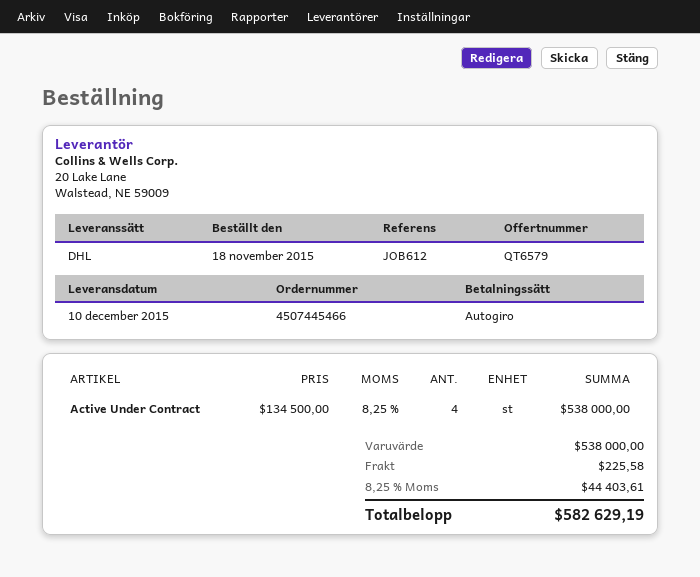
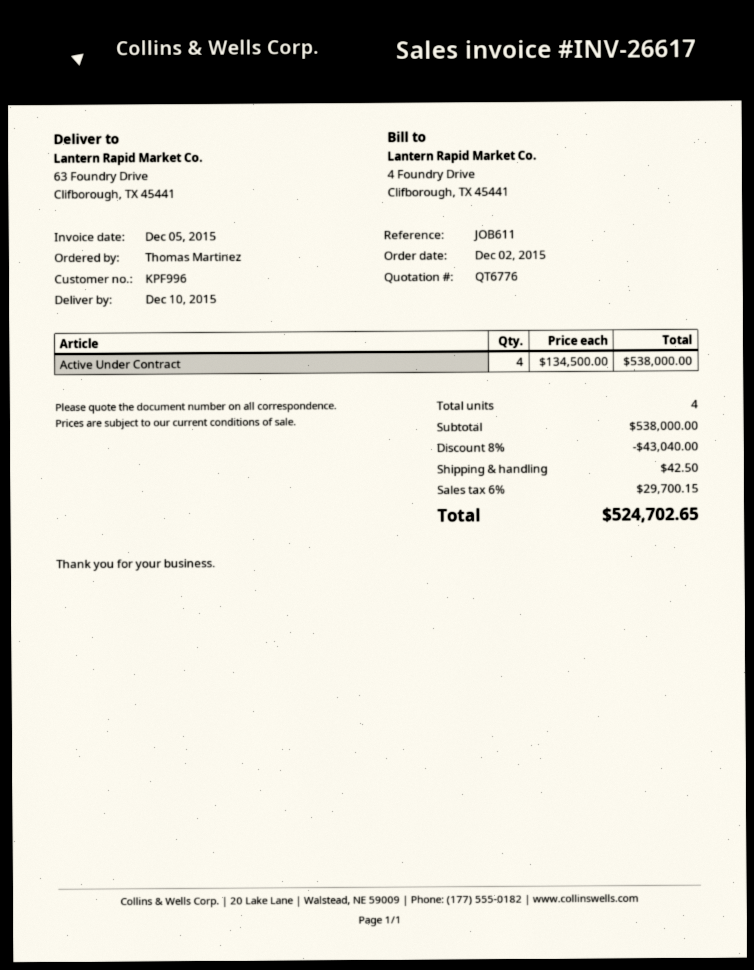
quote number: QT6579 -> QT6776
order date: 2015-11-18 -> 2015-12-02
reference: JOB612 -> JOB611
discount: none -> 8% = 43040.00
shipping: 225.58 -> 42.50
tax: 8.25% = 44403.61 -> 6% = 29700.15
total: 582629.19 -> 524702.65

